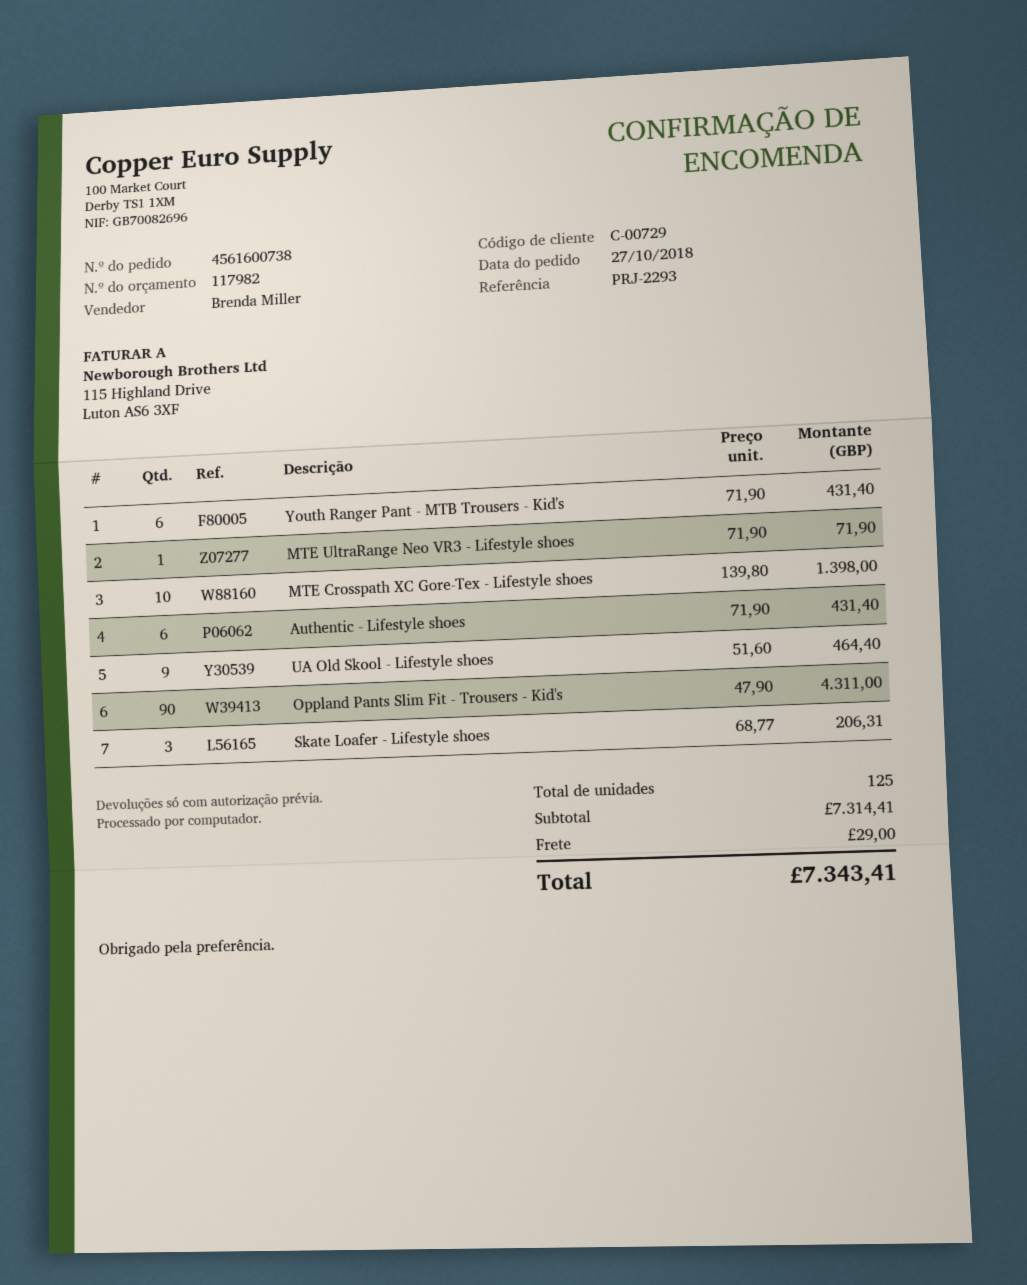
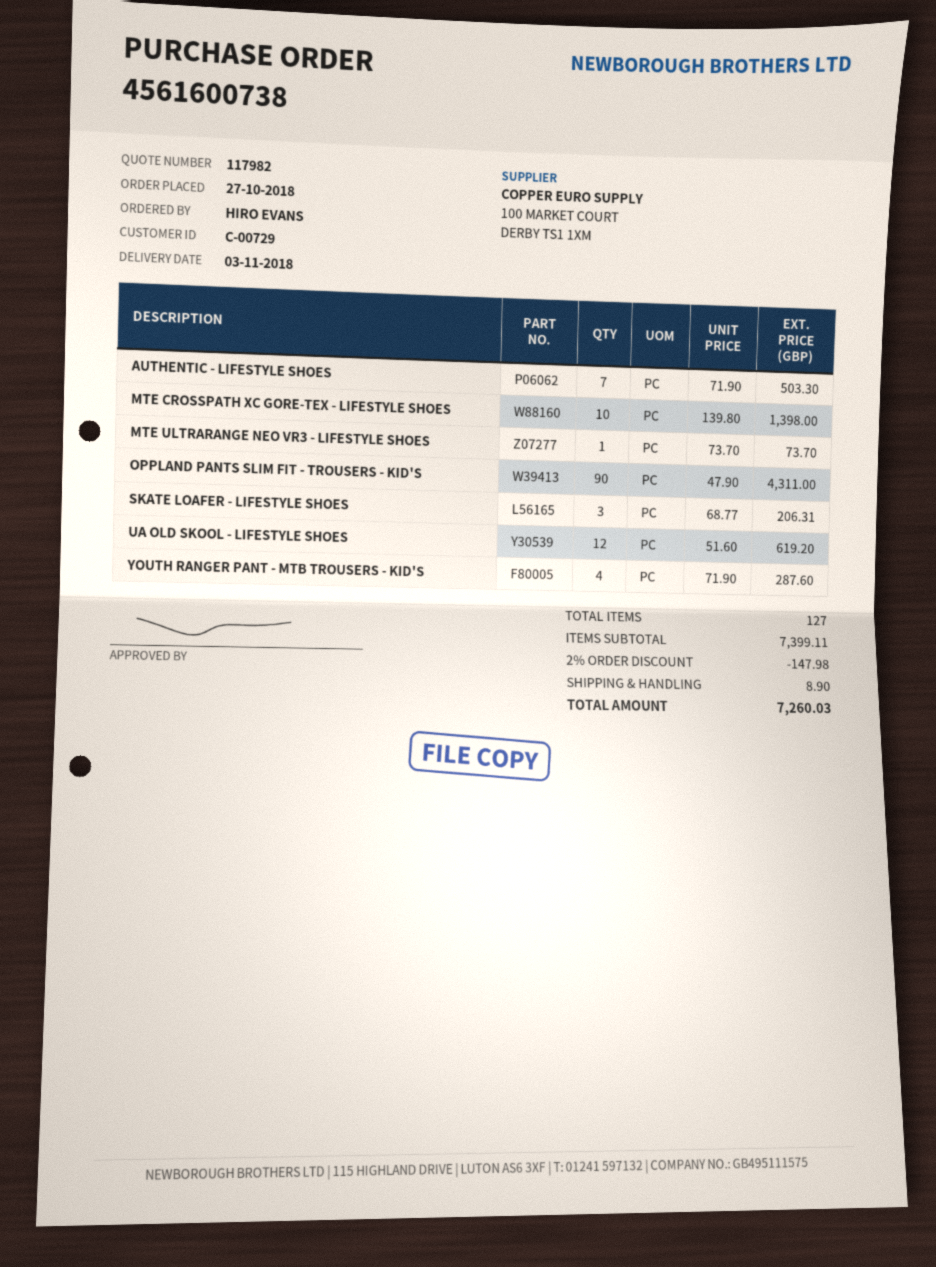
Youth Ranger Pant - MTB Trousers - Kid's: 6 x 71.90 = 431.40 -> 4 x 71.90 = 287.60
MTE UltraRange Neo VR3 - Lifestyle shoes: 1 x 71.90 = 71.90 -> 1 x 73.70 = 73.70
Authentic - Lifestyle shoes: 6 x 71.90 = 431.40 -> 7 x 71.90 = 503.30
UA Old Skool - Lifestyle shoes: 9 x 51.60 = 464.40 -> 12 x 51.60 = 619.20
total quantity: 125 -> 127
subtotal: 7314.41 -> 7399.11
discount: none -> 2% = 147.98
shipping: 29.00 -> 8.90
total: 7343.41 -> 7260.03

